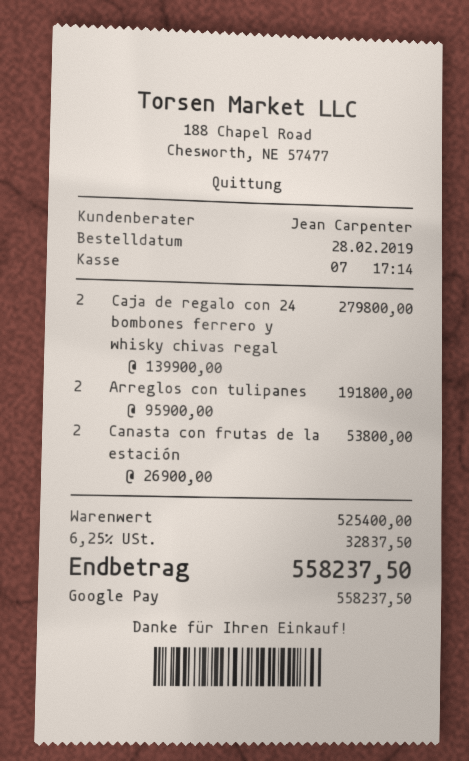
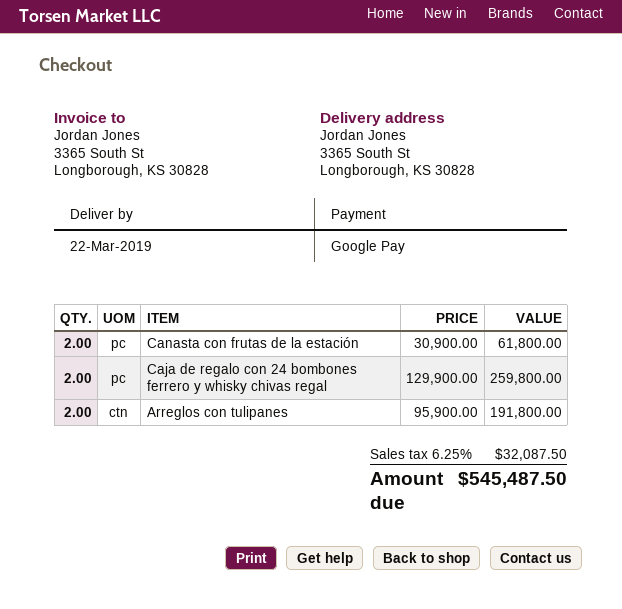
Caja de regalo con 24 bombones ferrero y whisky chivas regal: 2 x 139900.00 = 279800.00 -> 2 x 129900.00 = 259800.00
Canasta con frutas de la estación: 2 x 26900.00 = 53800.00 -> 2 x 30900.00 = 61800.00
tax: 6.25% = 32837.50 -> 6.25% = 32087.50
total: 558237.50 -> 545487.50

